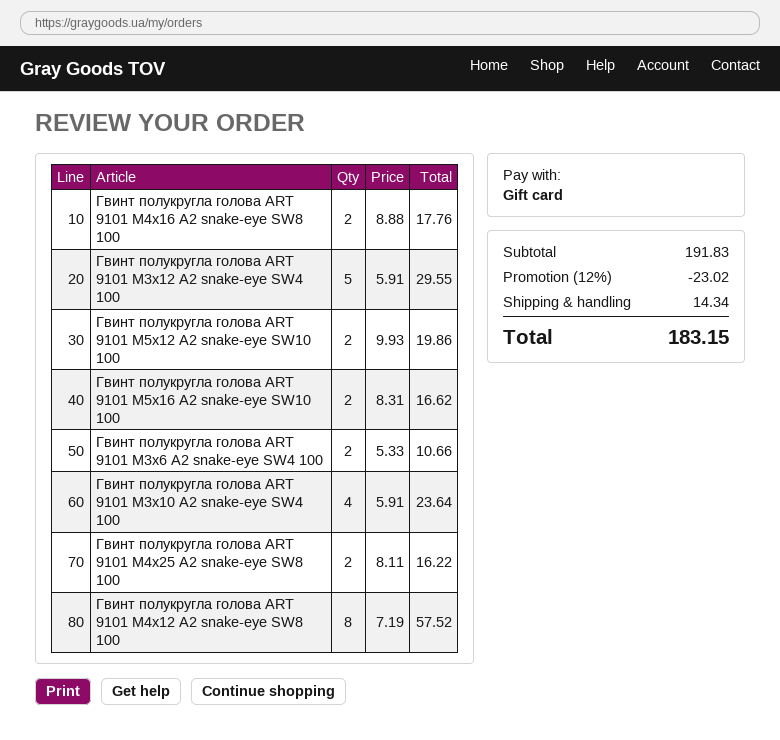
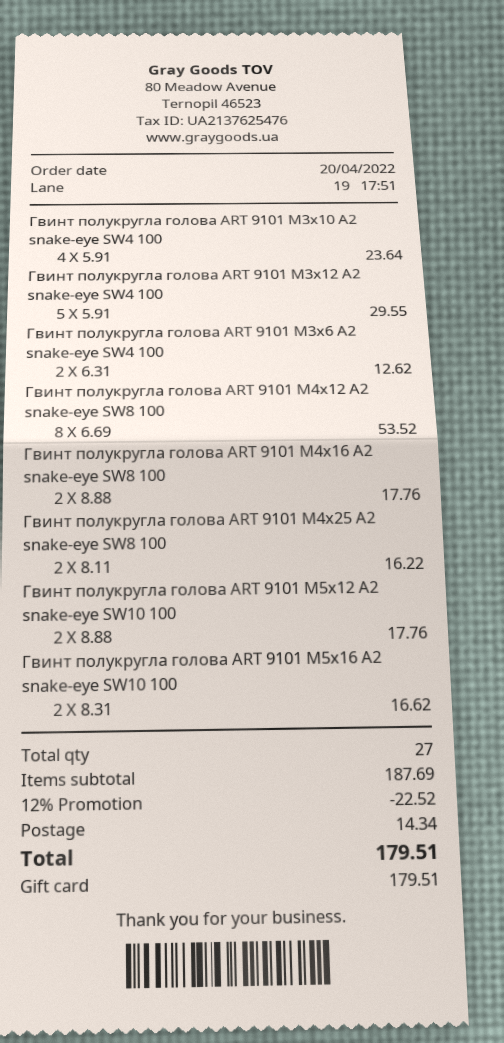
Гвинт полукругла голова ART 9101 M5x12 A2 snake-eye SW10 100: 2 x 9.93 = 19.86 -> 2 x 8.88 = 17.76
Гвинт полукругла голова ART 9101 M3x6 A2 snake-eye SW4 100: 2 x 5.33 = 10.66 -> 2 x 6.31 = 12.62
Гвинт полукругла голова ART 9101 M4x12 A2 snake-eye SW8 100: 8 x 7.19 = 57.52 -> 8 x 6.69 = 53.52
subtotal: 191.83 -> 187.69
discount: 12% = 23.02 -> 12% = 22.52
total: 183.15 -> 179.51

